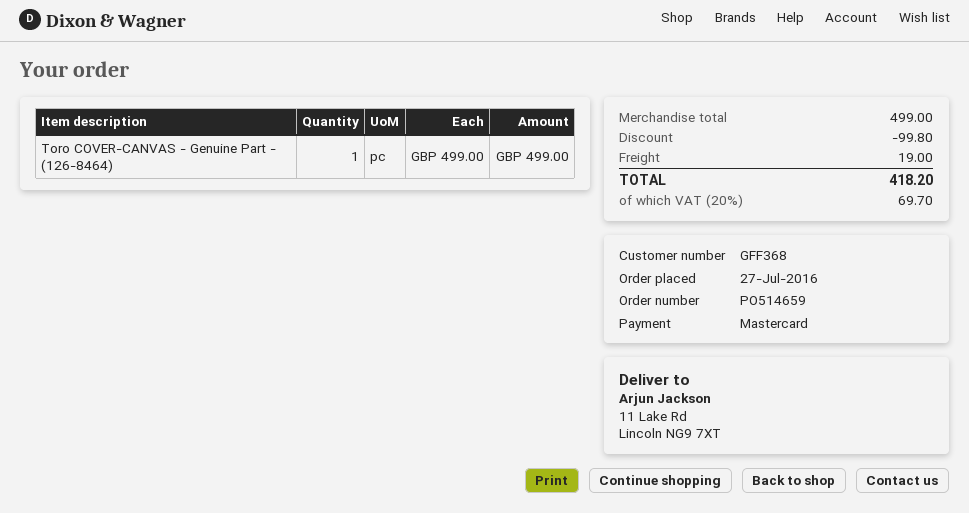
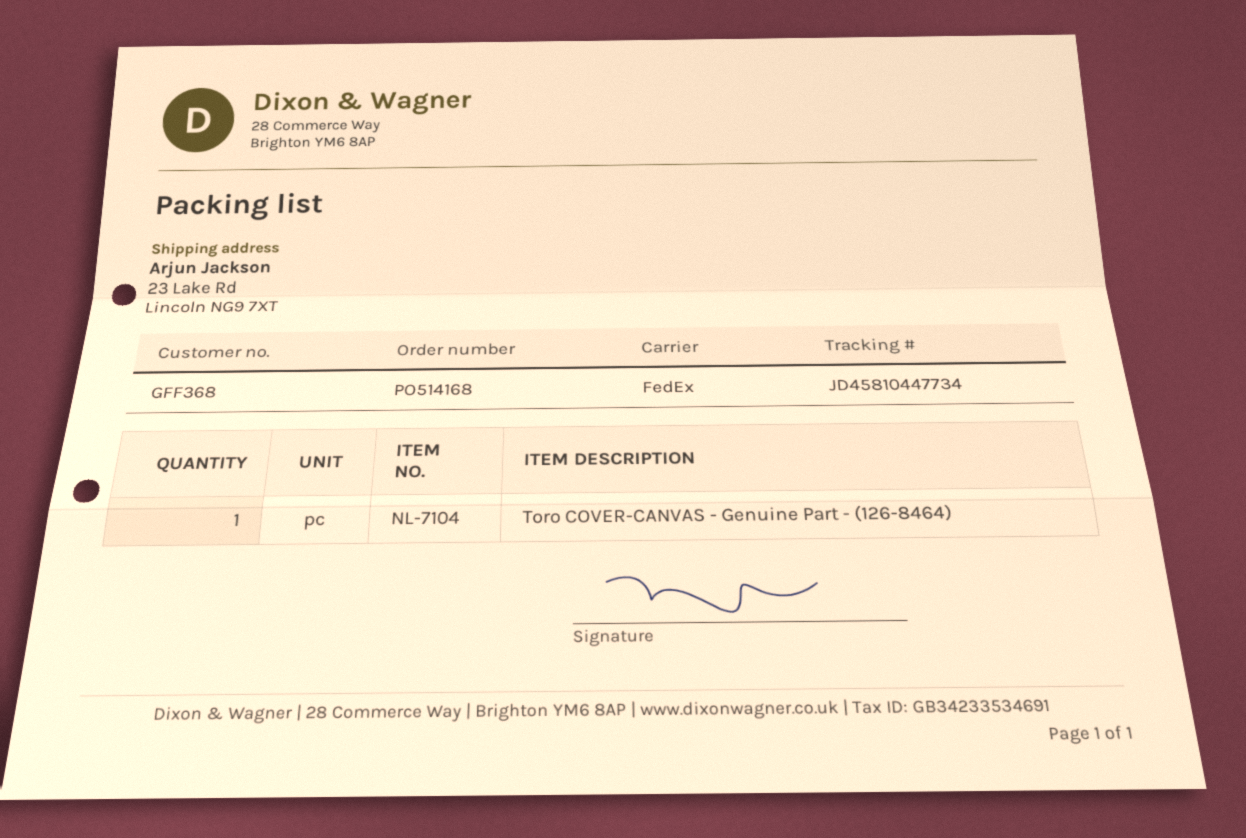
order number: PO514659 -> PO514168
ship to: 11 Lake Rd, Lincoln NG9 7XT -> 23 Lake Rd, Lincoln NG9 7XT

